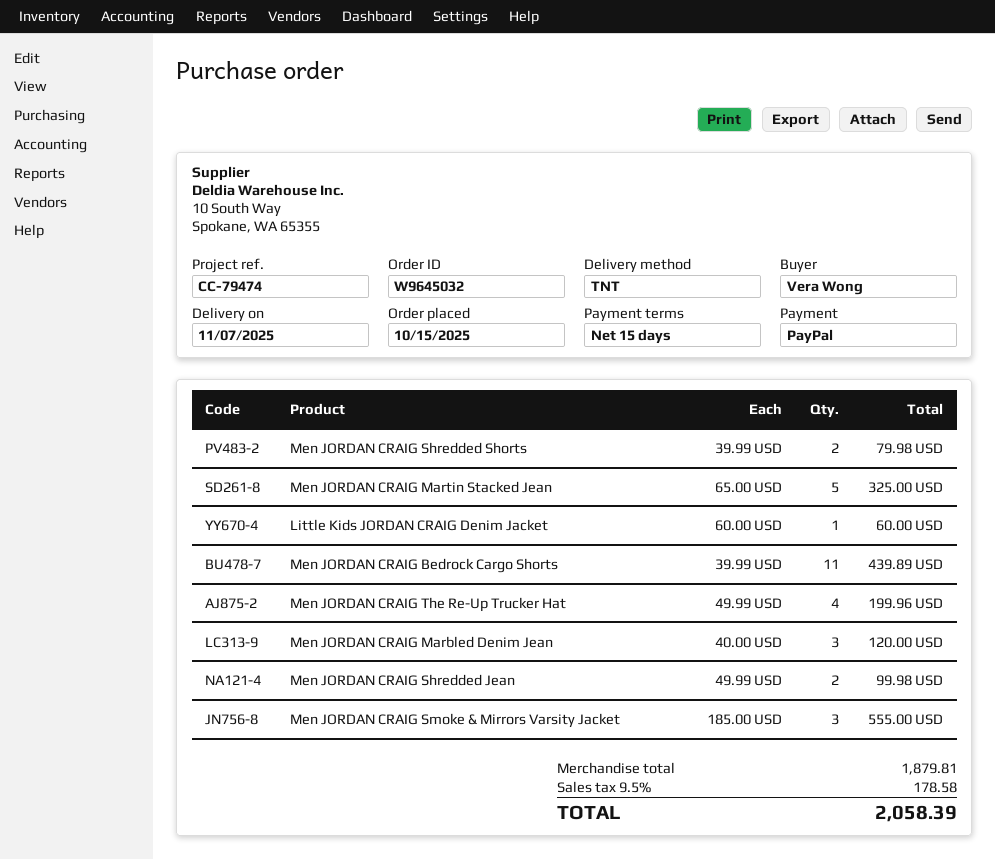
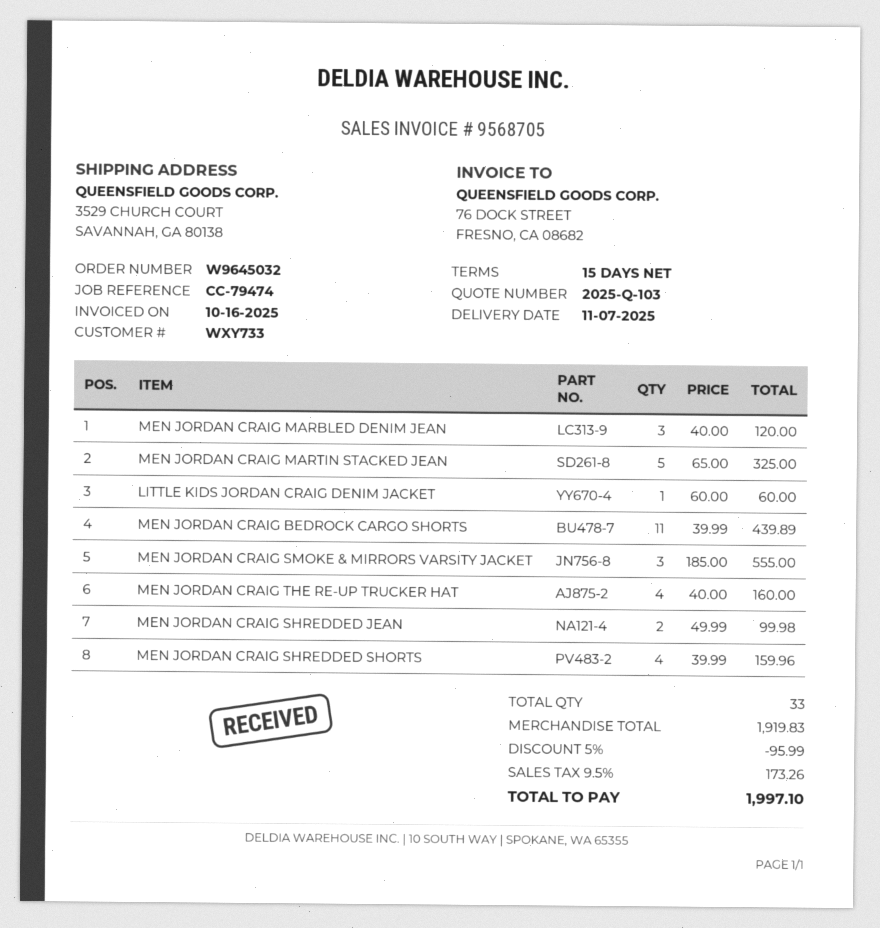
Men JORDAN CRAIG Shredded Shorts: 2 x 39.99 = 79.98 -> 4 x 39.99 = 159.96
Men JORDAN CRAIG The Re-Up Trucker Hat: 4 x 49.99 = 199.96 -> 4 x 40.00 = 160.00
subtotal: 1879.81 -> 1919.83
discount: none -> 5% = 95.99
tax: 9.5% = 178.58 -> 9.5% = 173.26
total: 2058.39 -> 1997.10

